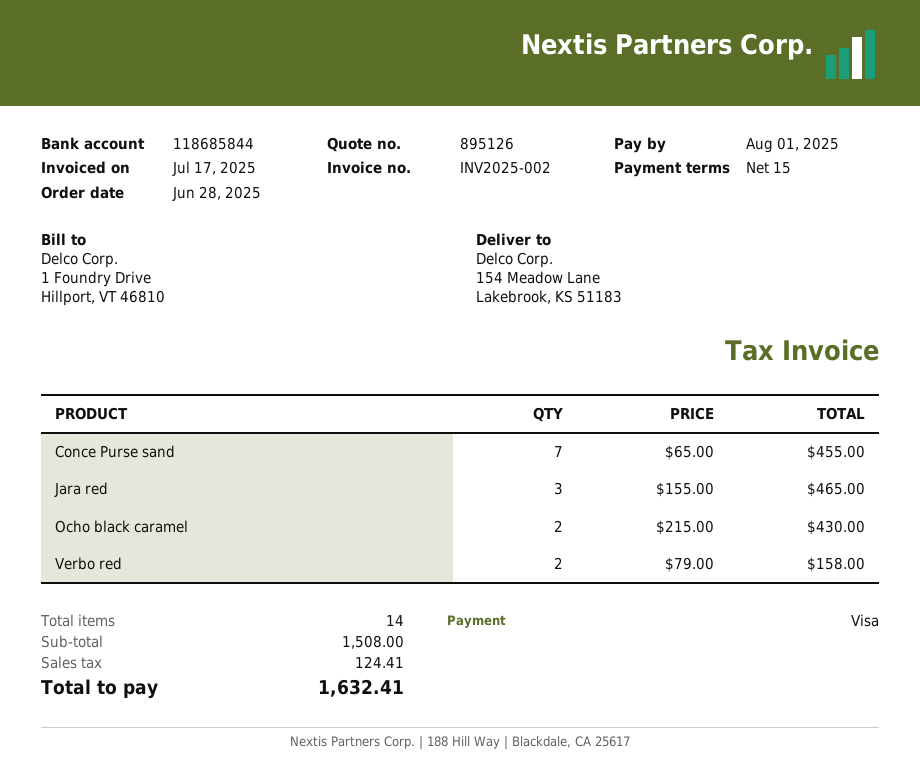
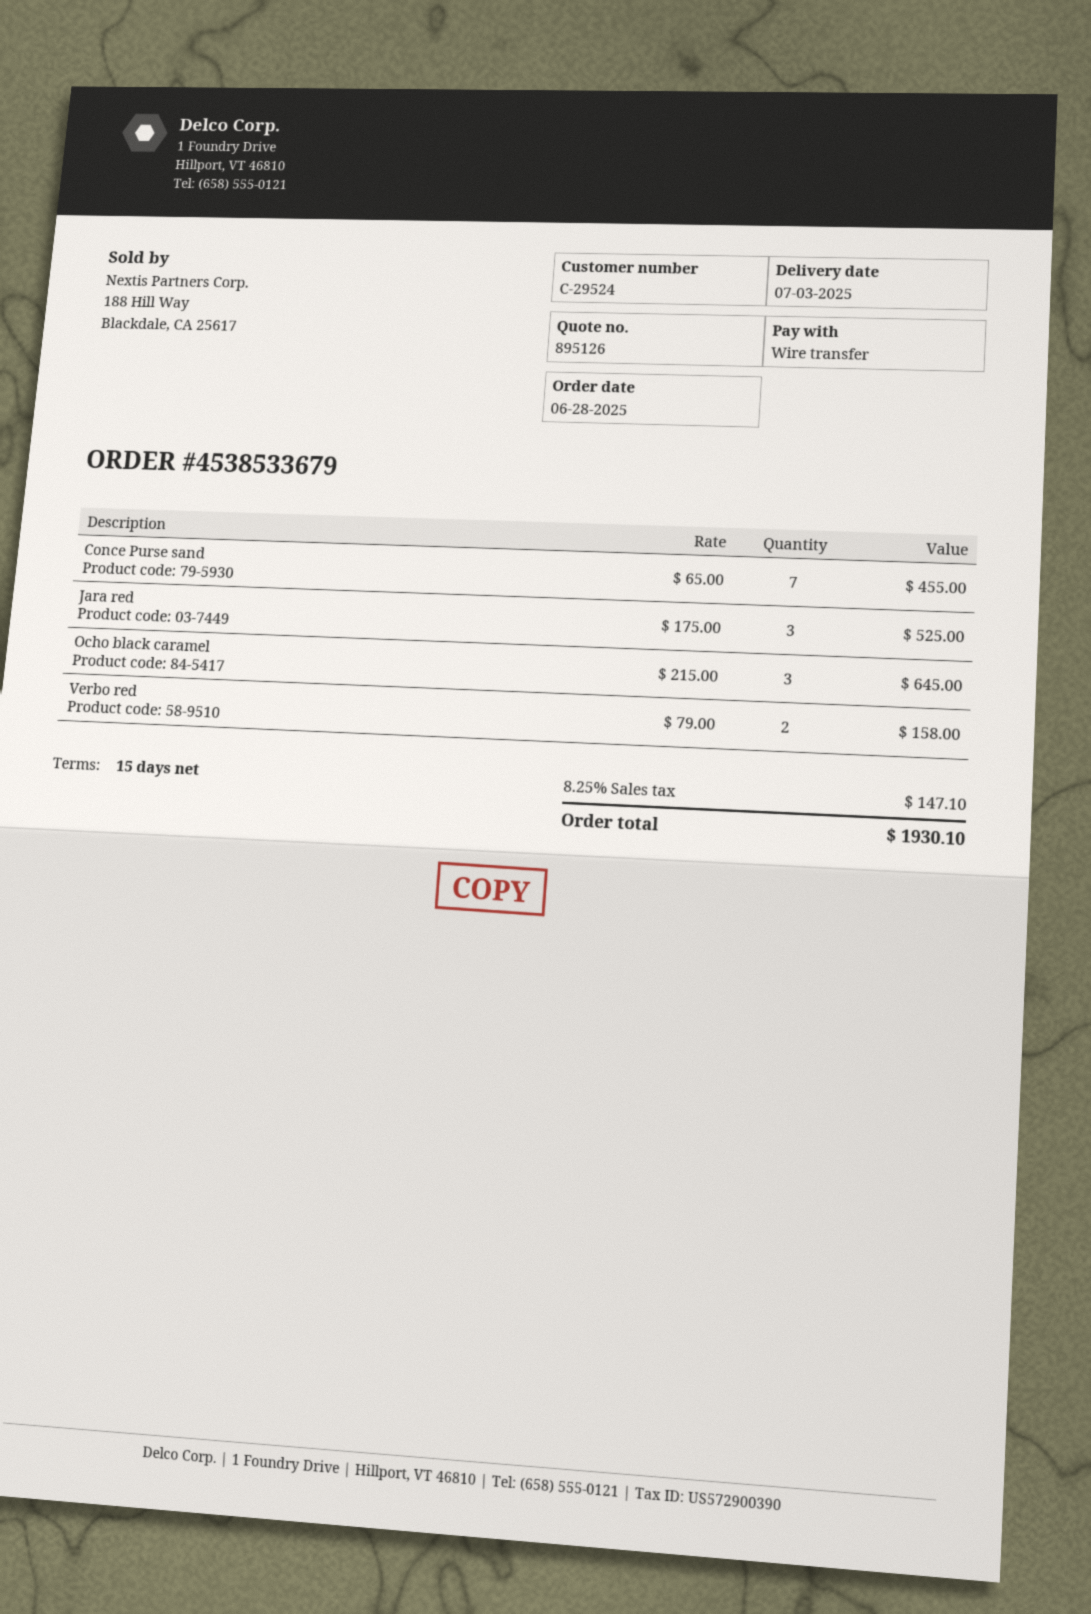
payment method: Visa -> bank transfer
Jara red: 3 x 155.00 = 465.00 -> 3 x 175.00 = 525.00
Ocho black caramel: 2 x 215.00 = 430.00 -> 3 x 215.00 = 645.00
tax: 124.41 -> 147.10
total: 1632.41 -> 1930.10

